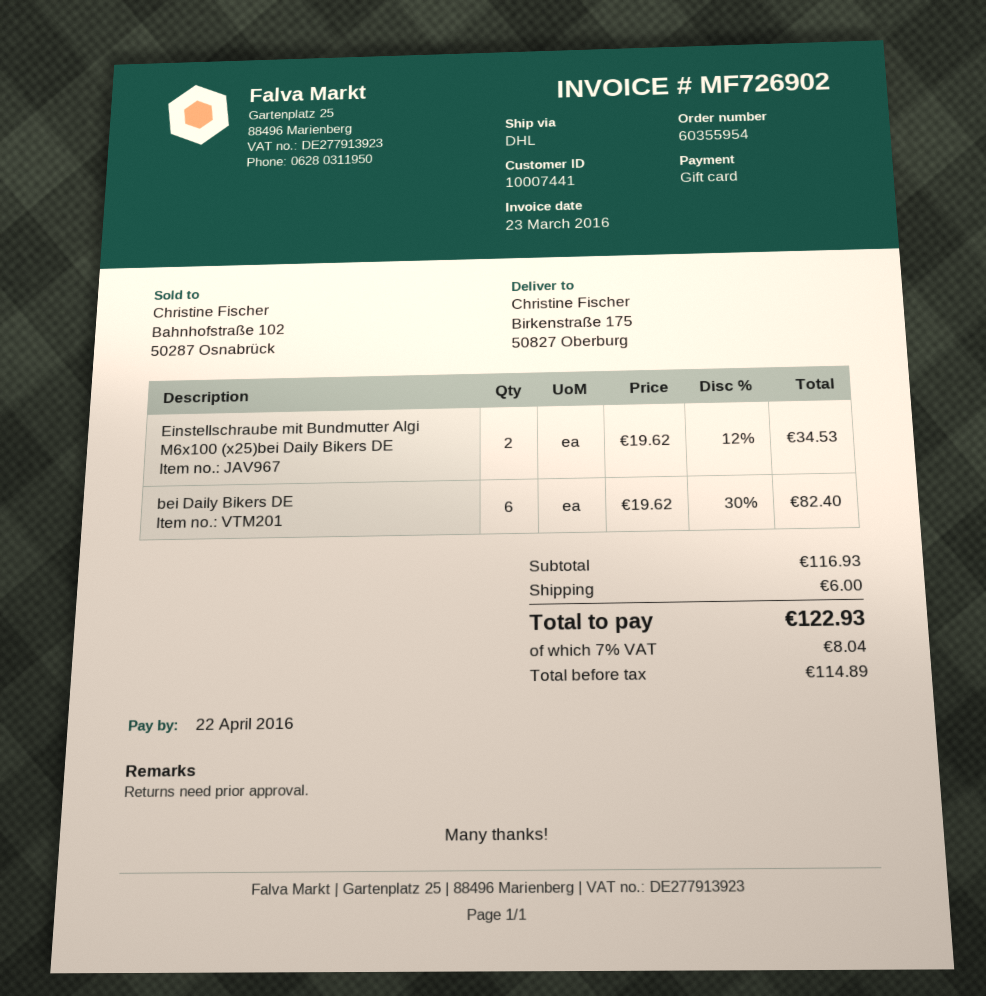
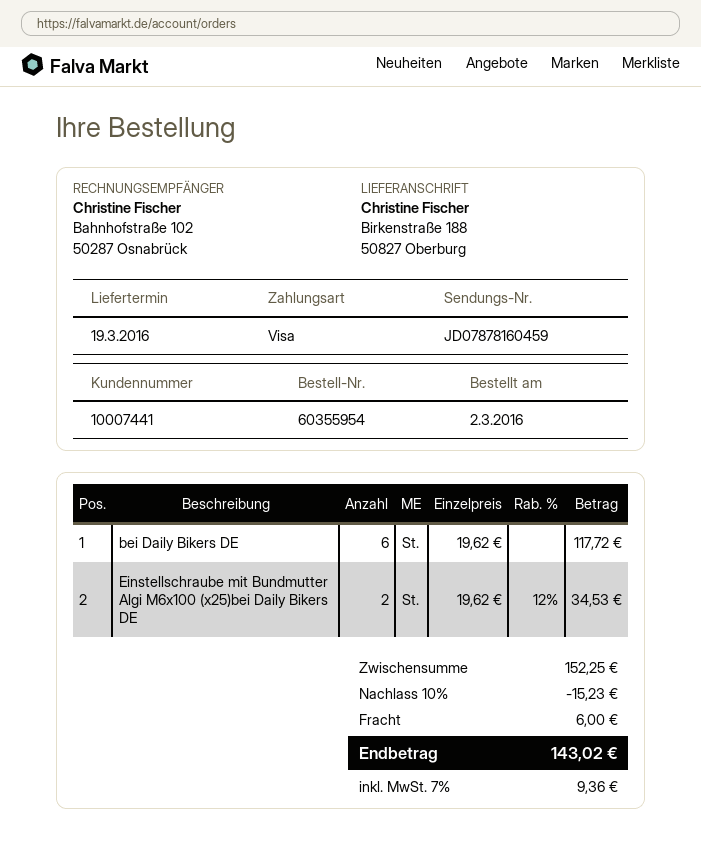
payment method: gift card -> Visa
ship to: Birkenstraße 175, 50827 Oberburg -> Birkenstraße 188, 50827 Oberburg
bei Daily Bikers DE: 6 x 19.62 - 30% = 82.40 -> 6 x 19.62 = 117.72
subtotal: 116.93 -> 152.25
discount: none -> 10% = 15.23
tax: 7% = 8.04 -> 7% = 9.36
total: 122.93 -> 143.02

